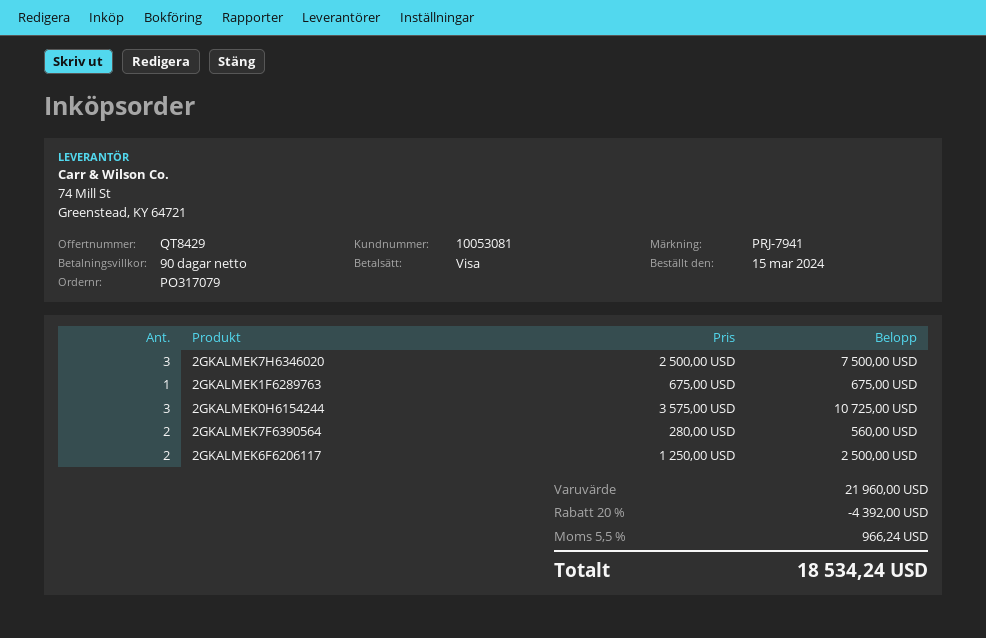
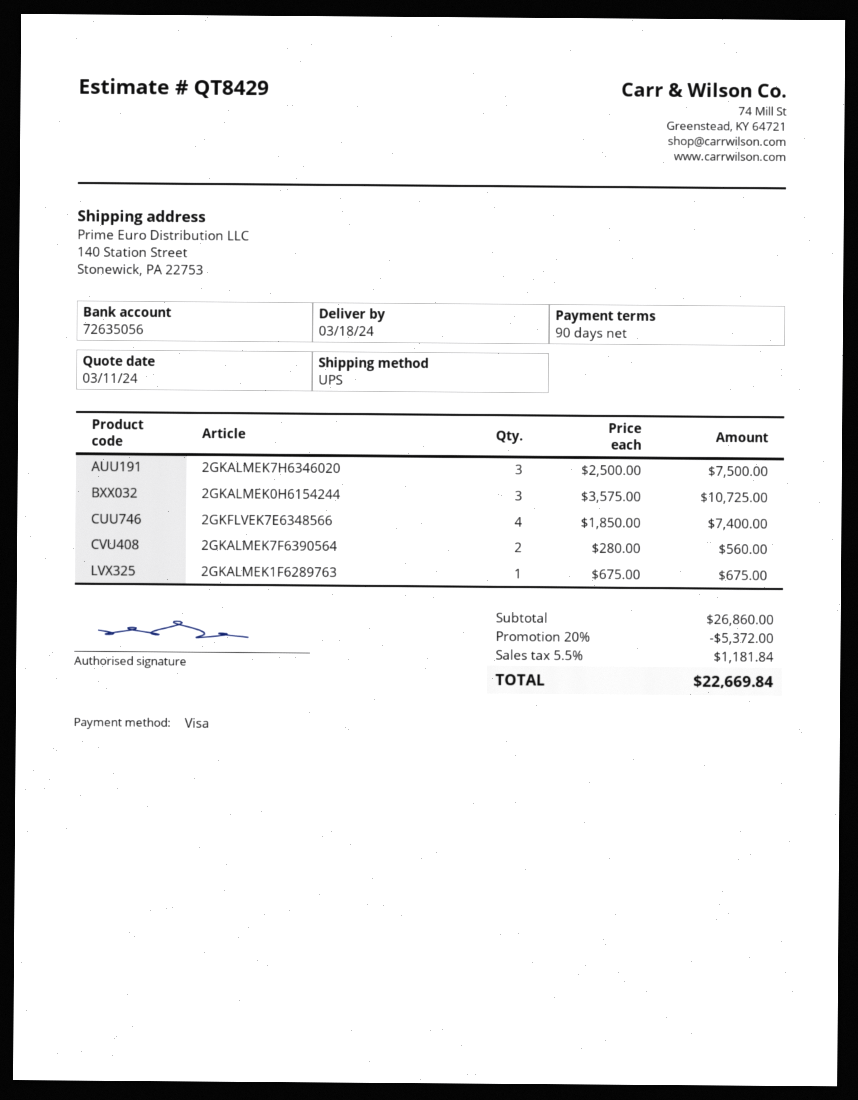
2GKALMEK6F6206117: 2 x 1250.00 = 2500.00 -> none
2GKFLVEK7E6348566: none -> 4 x 1850.00 = 7400.00
subtotal: 21960.00 -> 26860.00
discount: 20% = 4392.00 -> 20% = 5372.00
tax: 5.5% = 966.24 -> 5.5% = 1181.84
total: 18534.24 -> 22669.84

